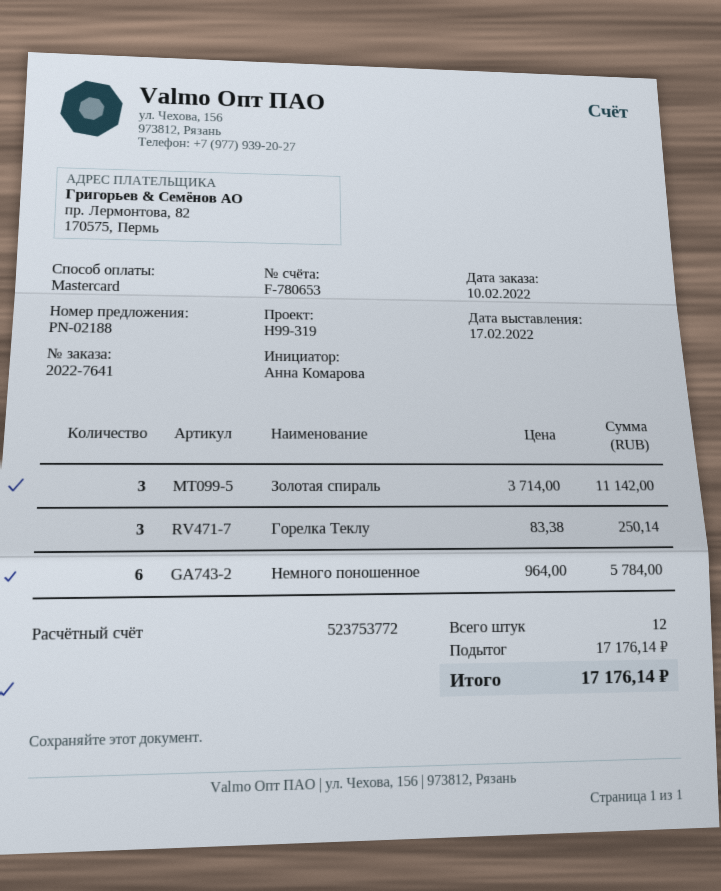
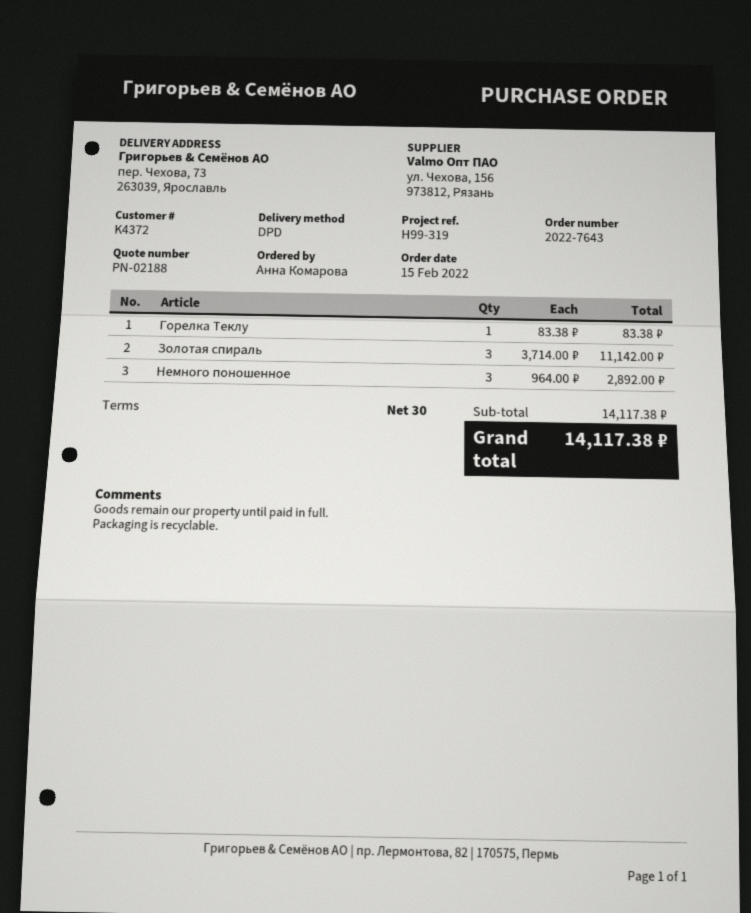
order number: 2022-7641 -> 2022-7643
order date: 2022-02-10 -> 2022-02-15
Горелка Теклу: 3 x 83.38 = 250.14 -> 1 x 83.38 = 83.38
Немного поношенное: 6 x 964.00 = 5784.00 -> 3 x 964.00 = 2892.00
subtotal: 17176.14 -> 14117.38
total: 17176.14 -> 14117.38

